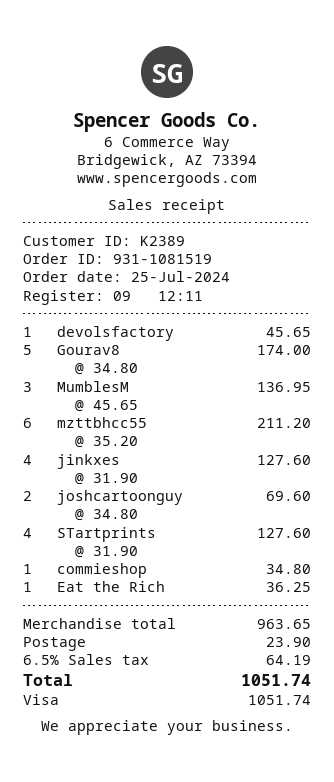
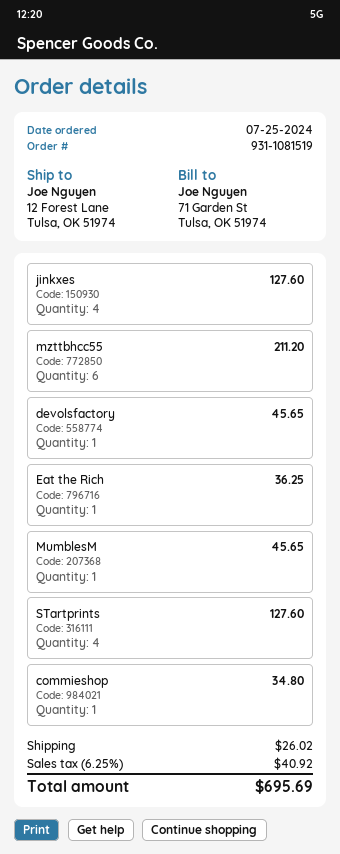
Gourav8: 5 for 174.00 -> none
MumblesM: 3 for 136.95 -> 1 for 45.65
joshcartoonguy: 2 for 69.60 -> none
shipping: 23.90 -> 26.02
tax: 6.5% = 64.19 -> 6.25% = 40.92
total: 1051.74 -> 695.69

